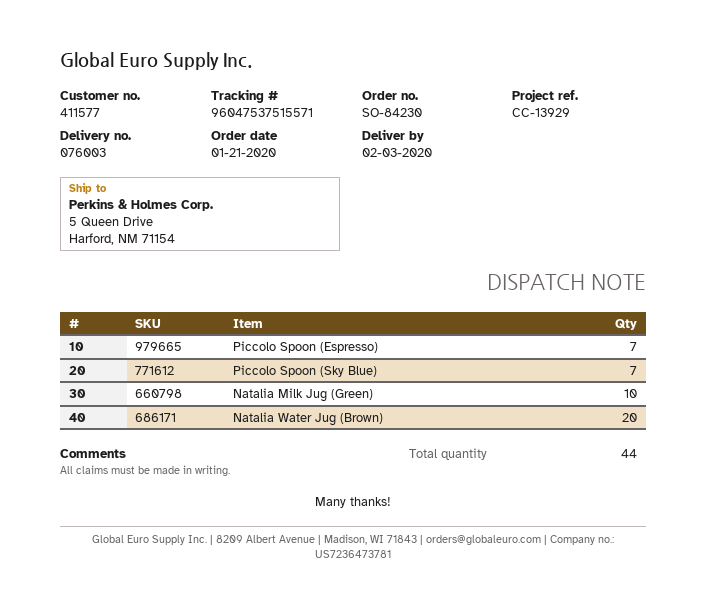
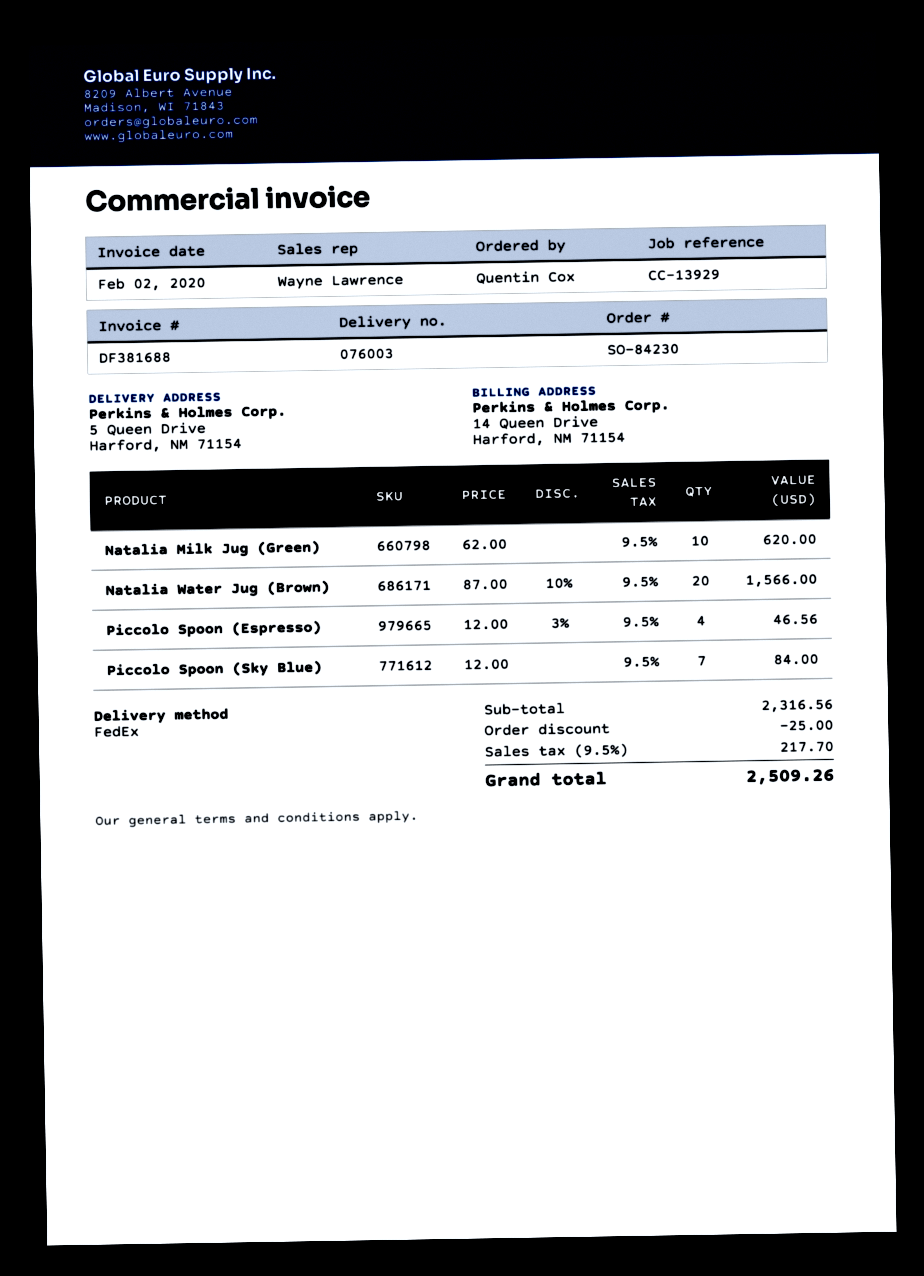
Piccolo Spoon (Espresso): 7 -> 4

